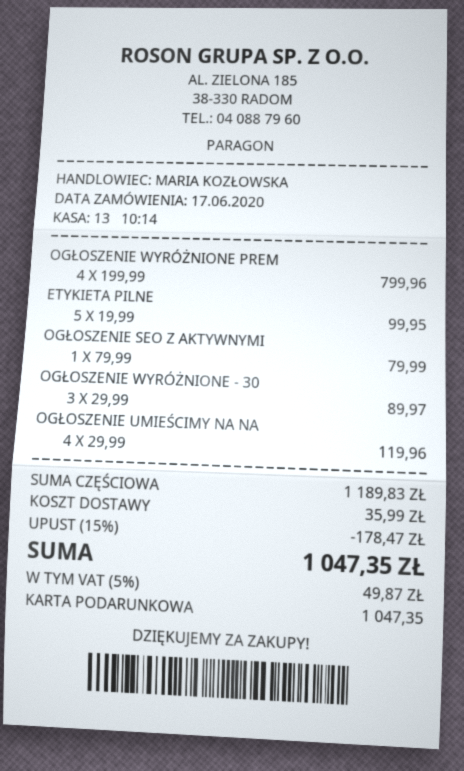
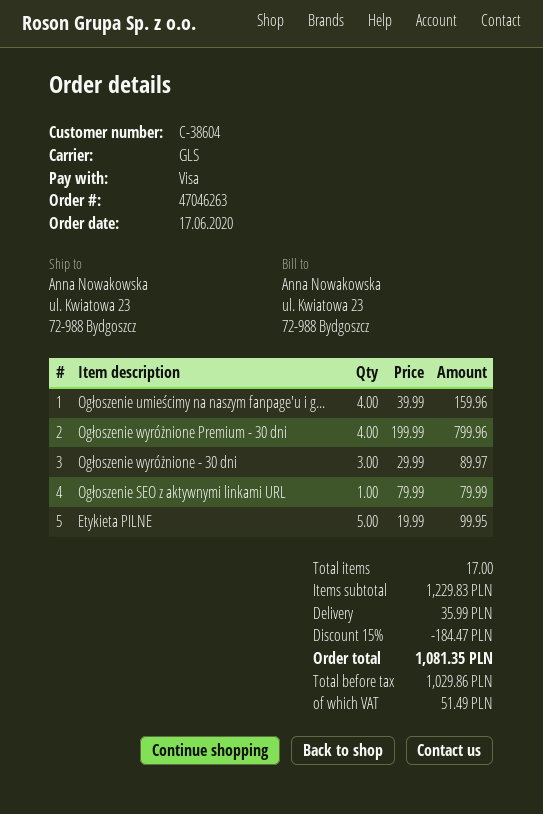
payment method: gift card -> Visa
OGŁOSZENIE UMIEŚCIMY NA NA: 4 x 29.99 = 119.96 -> 4 x 39.99 = 159.96
subtotal: 1189.83 -> 1229.83
discount: 15% = 178.47 -> 15% = 184.47
tax: 49.87 -> 51.49
total: 1047.35 -> 1081.35

